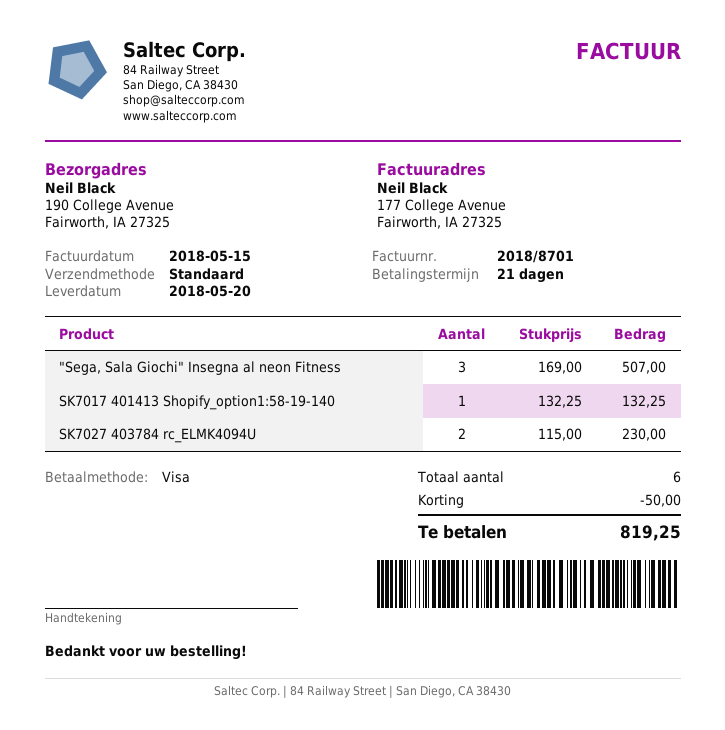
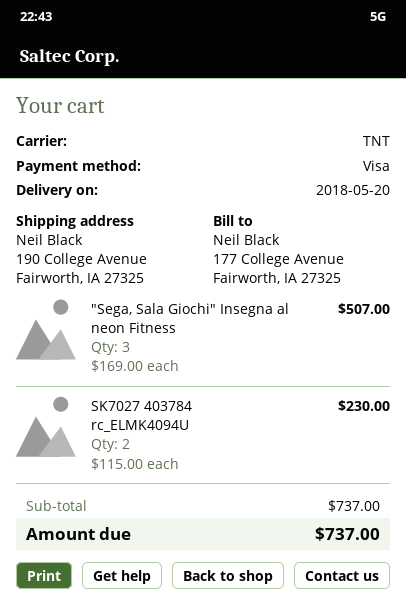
shipping method: standard -> TNT
SK7017 401413 Shopify_option1:58-19-140: 1 x 132.25 = 132.25 -> none
discount: 50.00 -> none
total: 819.25 -> 737.00

